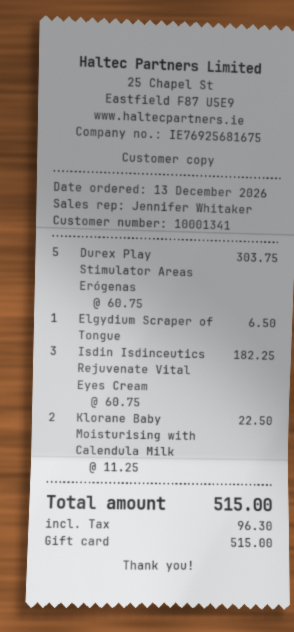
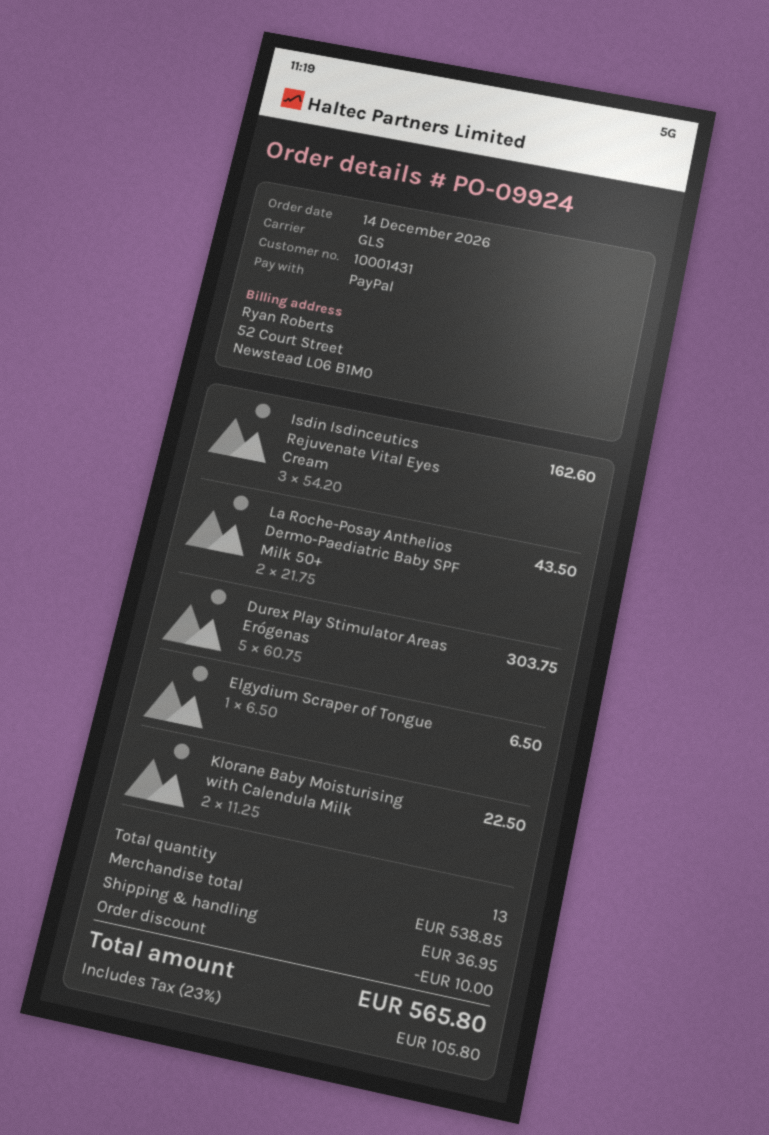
order date: 2026-12-13 -> 2026-12-14
customer number: 10001341 -> 10001431
payment method: gift card -> PayPal
Isdin Isdinceutics Rejuvenate Vital Eyes Cream: 3 x 60.75 = 182.25 -> 3 x 54.20 = 162.60
La Roche-Posay Anthelios Dermo-Paediatric Baby SPF Milk 50+: none -> 2 x 21.75 = 43.50
discount: none -> 10.00
shipping: none -> 36.95
tax: 96.30 -> 105.80
total: 515.00 -> 565.80

